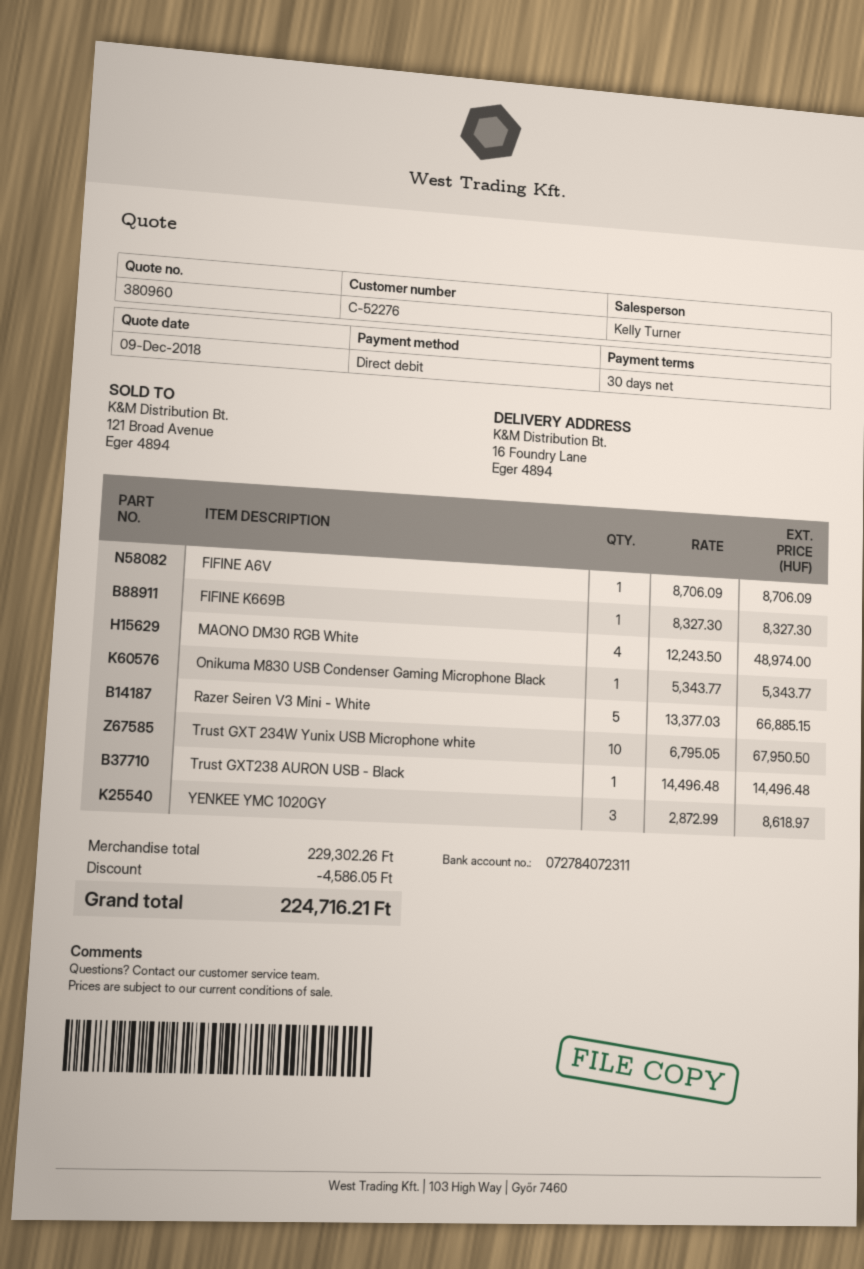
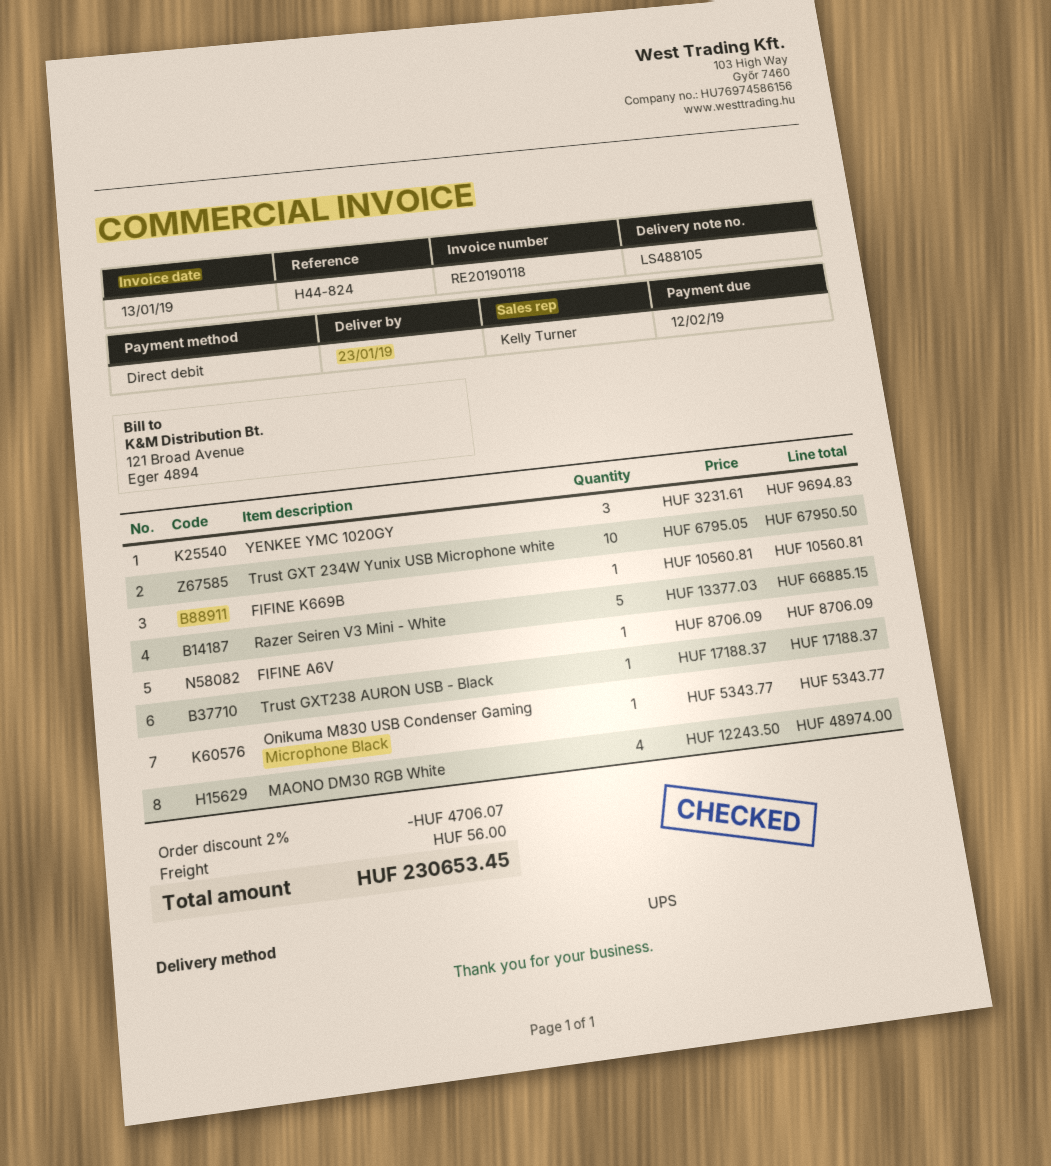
FIFINE K669B: 1 x 8327.30 = 8327.30 -> 1 x 10560.81 = 10560.81
Trust GXT238 AURON USB - Black: 1 x 14496.48 = 14496.48 -> 1 x 17188.37 = 17188.37
YENKEE YMC 1020GY: 3 x 2872.99 = 8618.97 -> 3 x 3231.61 = 9694.83
discount: 4586.05 -> 4706.07
shipping: none -> 56.00
total: 224716.21 -> 230653.45

